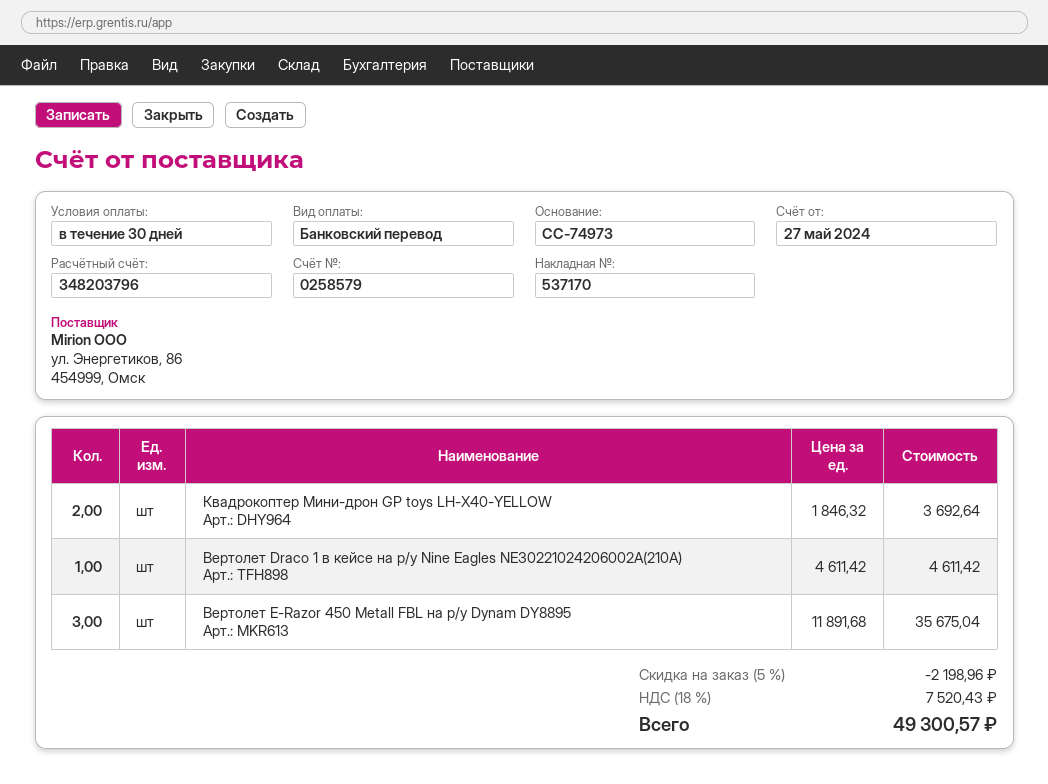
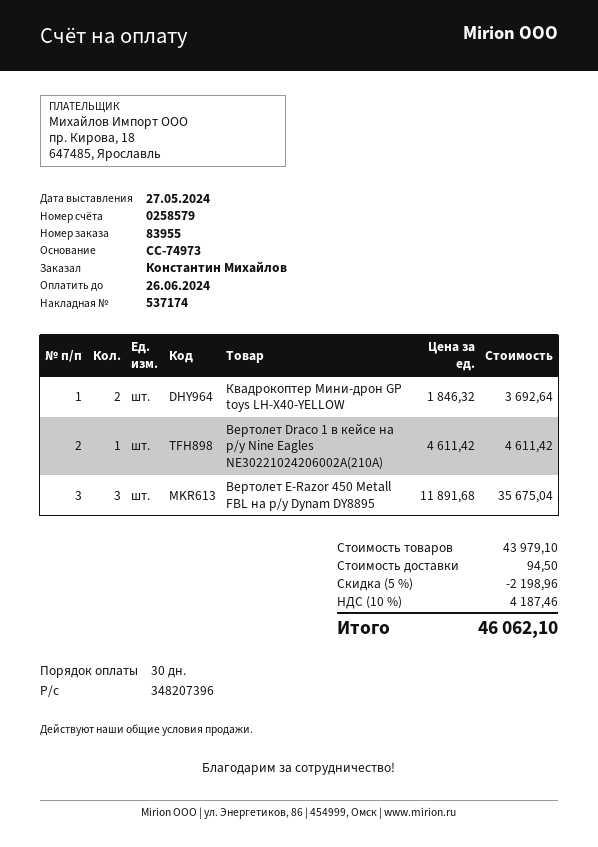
delivery note number: 537170 -> 537174
bank account: 348203796 -> 348207396
shipping: none -> 94.50
tax: 18% = 7520.43 -> 10% = 4187.46
total: 49300.57 -> 46062.10

